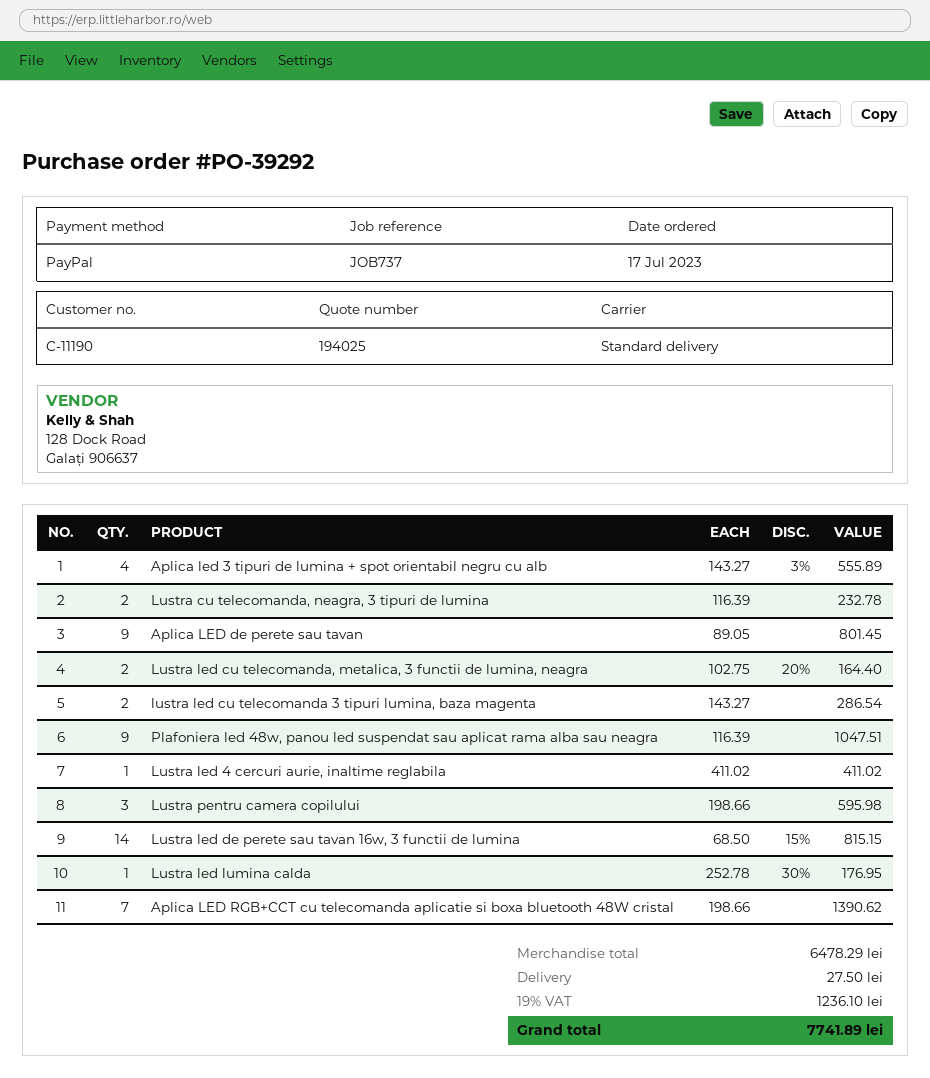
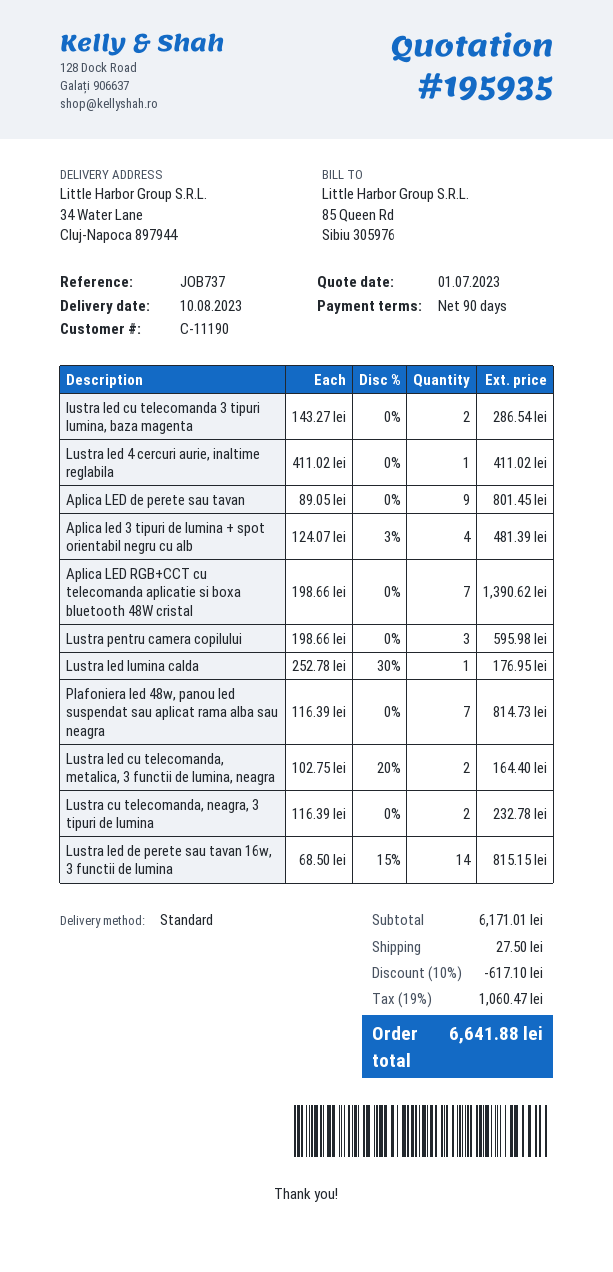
quote number: 194025 -> 195935
Aplica led 3 tipuri de lumina + spot orientabil negru cu alb: 4 x 143.27 - 3% = 555.89 -> 4 x 124.07 - 3% = 481.39
Plafoniera led 48w, panou led suspendat sau aplicat rama alba sau neagra: 9 x 116.39 = 1047.51 -> 7 x 116.39 = 814.73
subtotal: 6478.29 -> 6171.01
discount: none -> 10% = 617.10
tax: 19% = 1236.10 -> 19% = 1060.47
total: 7741.89 -> 6641.88

